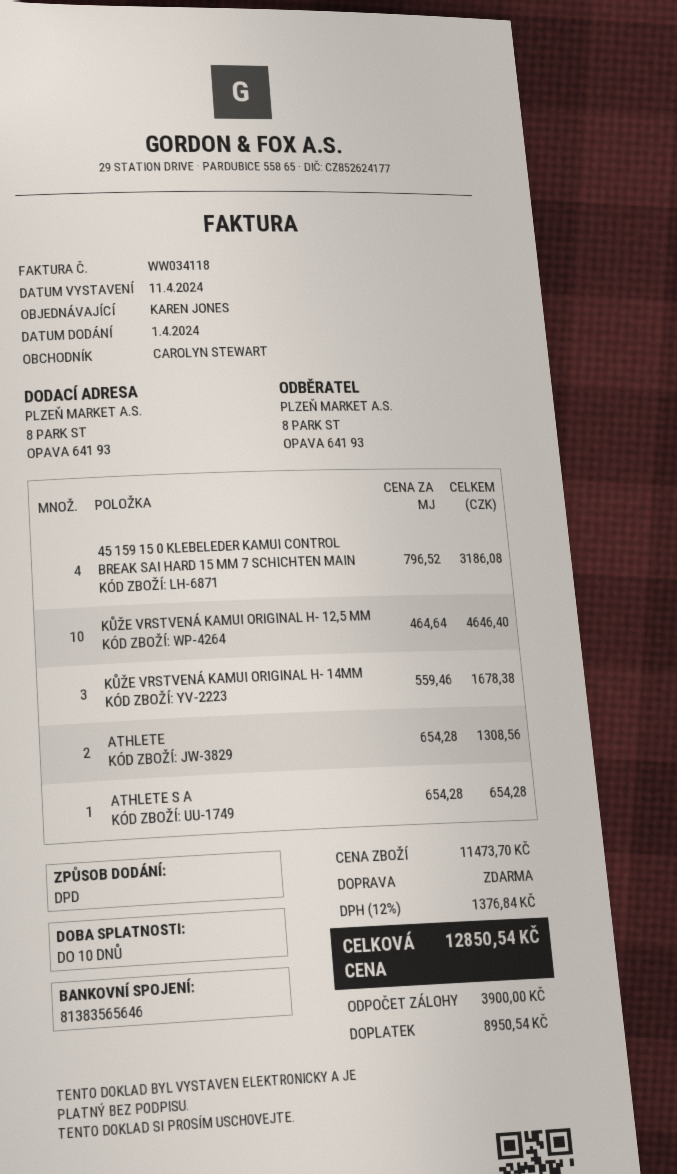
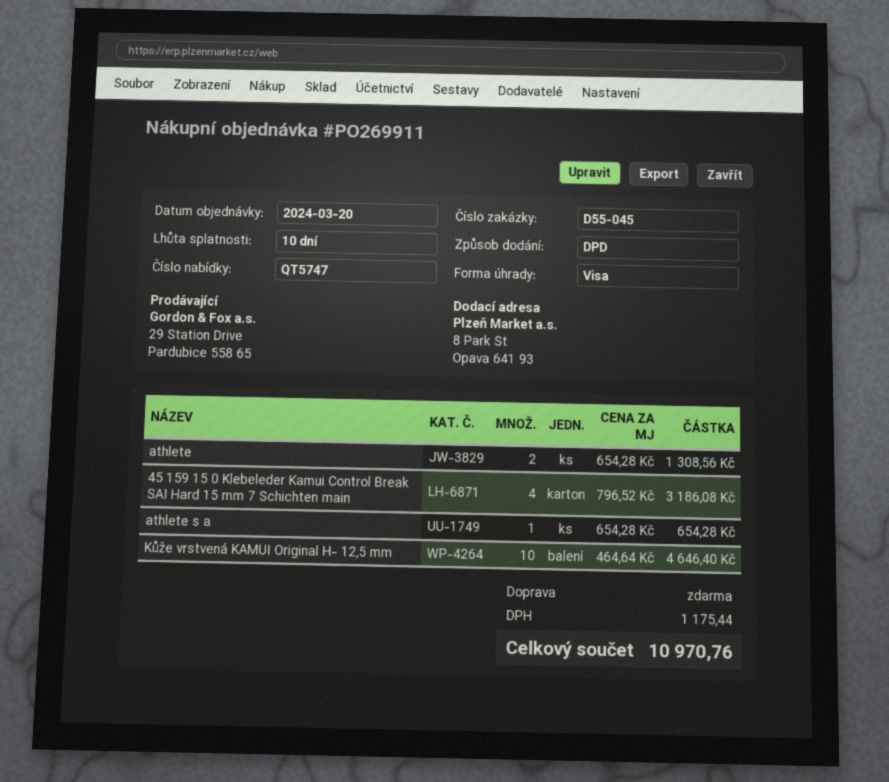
KŮŽE VRSTVENÁ KAMUI ORIGINAL H- 14MM: 3 x 559.46 = 1678.38 -> none
tax: 1376.84 -> 1175.44
total: 12850.54 -> 10970.76

